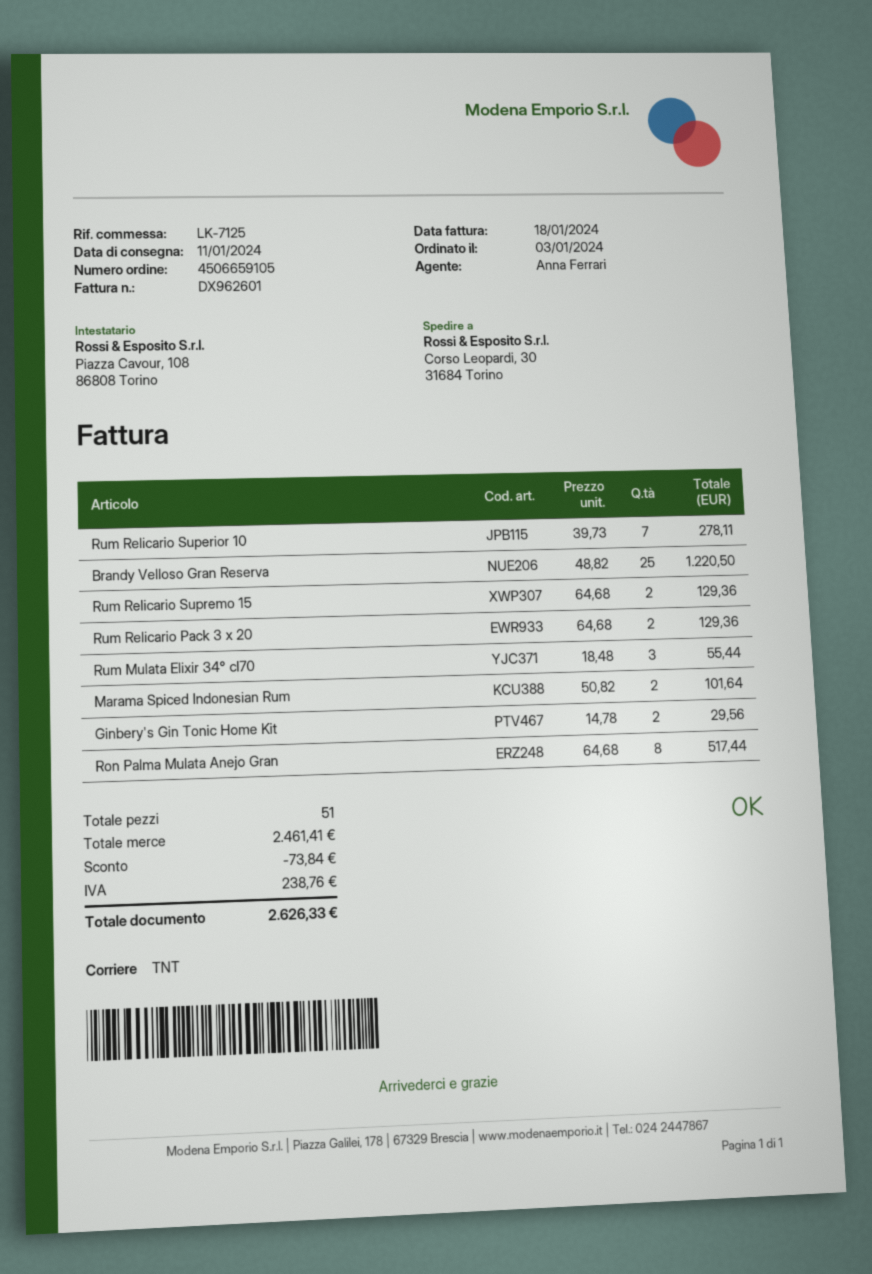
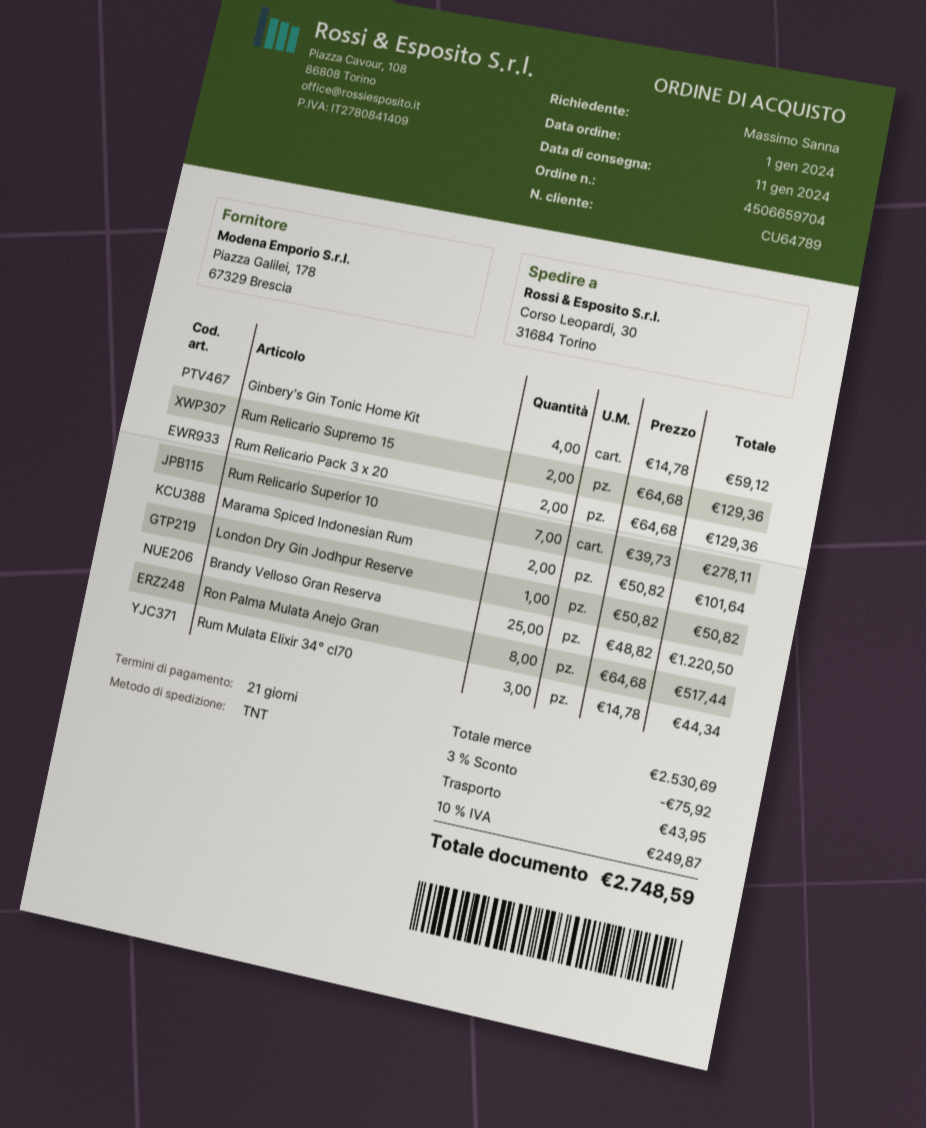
order number: 4506659105 -> 4506659704
order date: 2024-01-03 -> 2024-01-01
Rum Mulata Elixir 34° cl70: 3 x 18.48 = 55.44 -> 3 x 14.78 = 44.34
Ginbery's Gin Tonic Home Kit: 2 x 14.78 = 29.56 -> 4 x 14.78 = 59.12
London Dry Gin Jodhpur Reserve: none -> 1 x 50.82 = 50.82
subtotal: 2461.41 -> 2530.69
discount: 73.84 -> 75.92
shipping: none -> 43.95
tax: 238.76 -> 249.87
total: 2626.33 -> 2748.59

